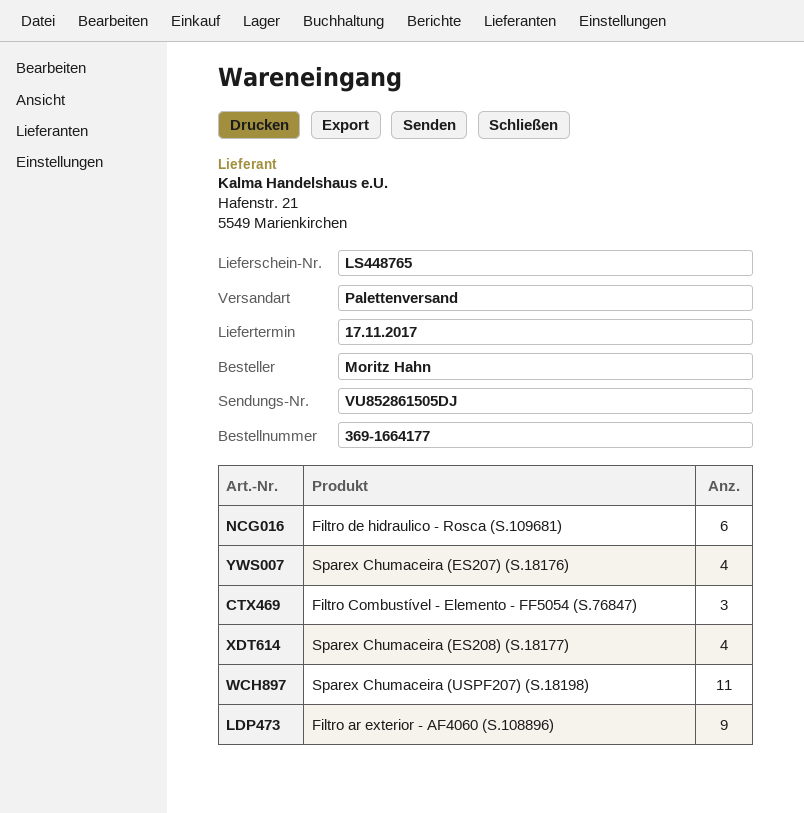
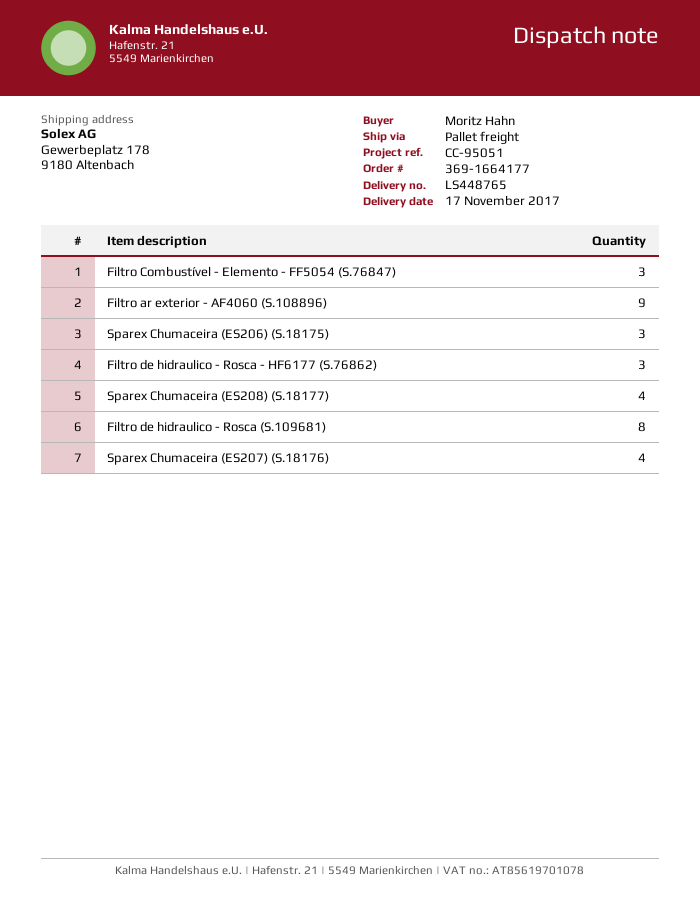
Filtro de hidraulico - Rosca (S.109681): 6 -> 8
Sparex Chumaceira (USPF207) (S.18198): 11 -> none
Sparex Chumaceira (ES206) (S.18175): none -> 3
Filtro de hidraulico - Rosca - HF6177 (S.76862): none -> 3

